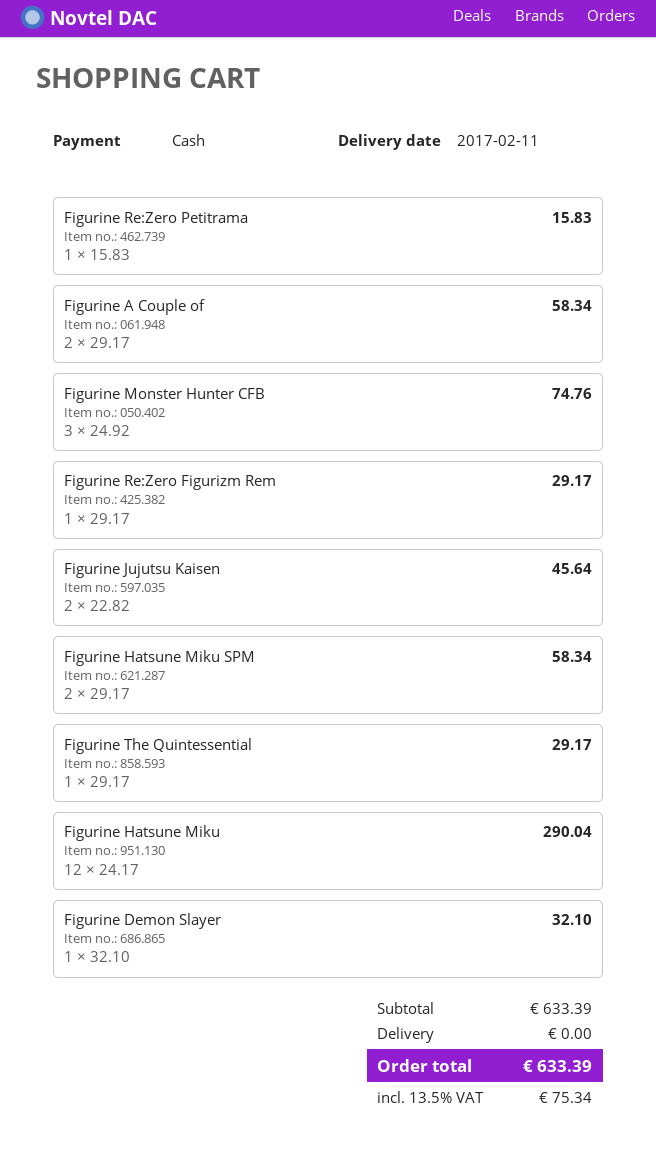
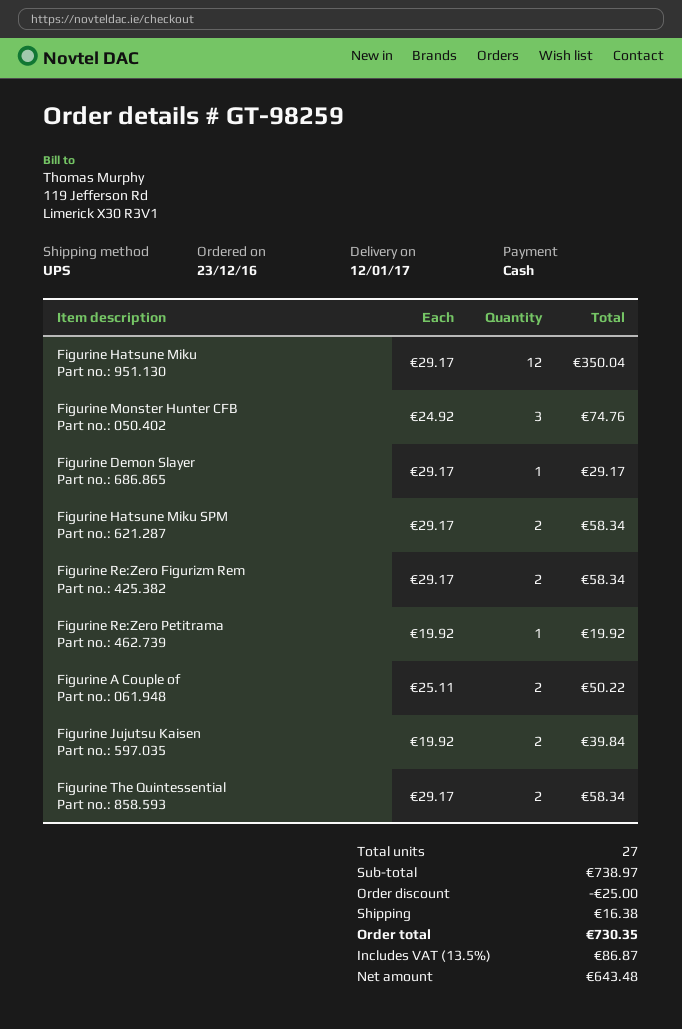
delivery date: 2017-02-11 -> 2017-01-12
Figurine Re:Zero Petitrama: 1 x 15.83 = 15.83 -> 1 x 19.92 = 19.92
Figurine A Couple of: 2 x 29.17 = 58.34 -> 2 x 25.11 = 50.22
Figurine Re:Zero Figurizm Rem: 1 x 29.17 = 29.17 -> 2 x 29.17 = 58.34
Figurine Jujutsu Kaisen: 2 x 22.82 = 45.64 -> 2 x 19.92 = 39.84
Figurine The Quintessential: 1 x 29.17 = 29.17 -> 2 x 29.17 = 58.34
Figurine Hatsune Miku: 12 x 24.17 = 290.04 -> 12 x 29.17 = 350.04
Figurine Demon Slayer: 1 x 32.10 = 32.10 -> 1 x 29.17 = 29.17
subtotal: 633.39 -> 738.97
discount: none -> 25.00
shipping: 0.00 -> 16.38
tax: 13.5% = 75.34 -> 13.5% = 86.87
total: 633.39 -> 730.35

